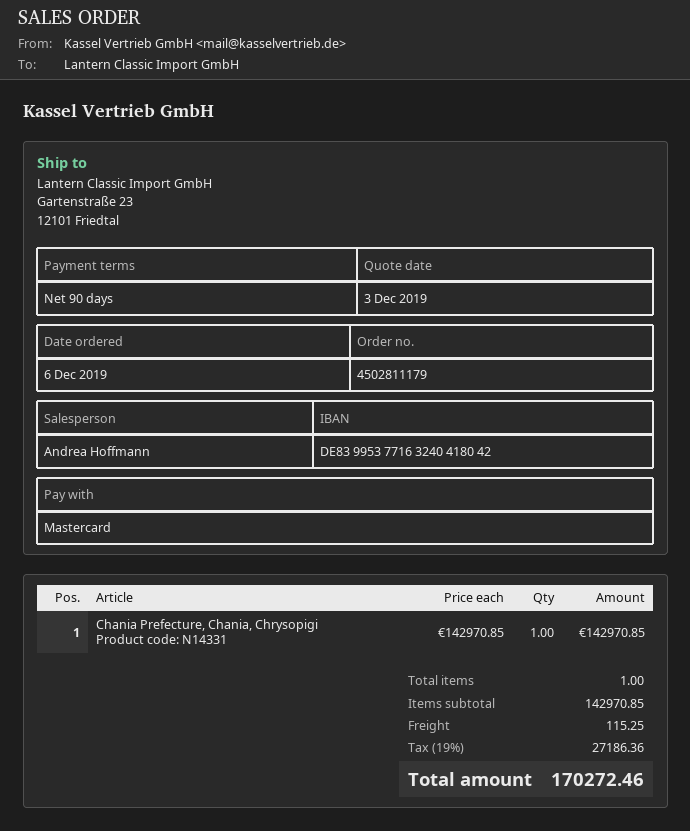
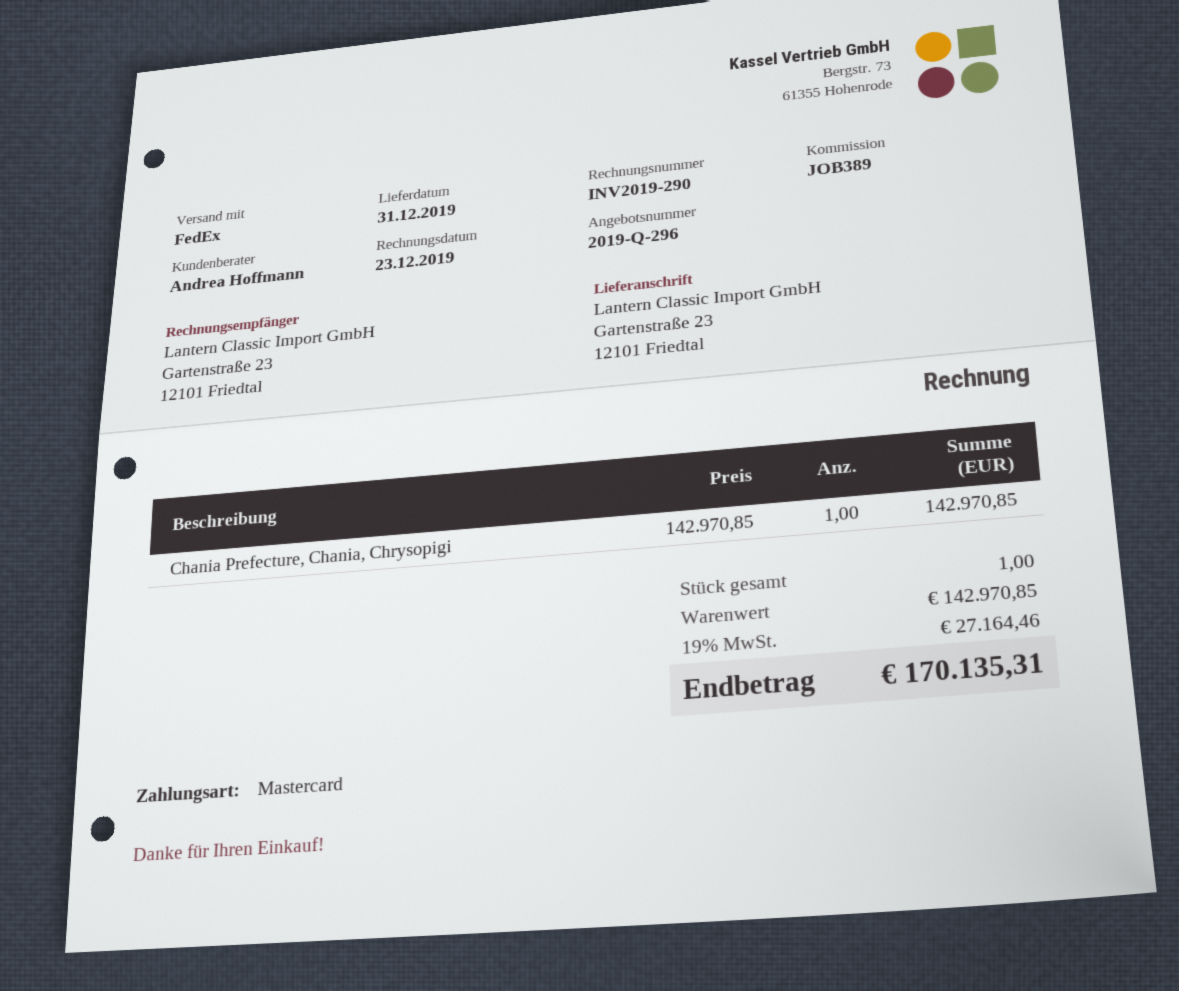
shipping: 115.25 -> none
tax: 19% = 27186.36 -> 19% = 27164.46
total: 170272.46 -> 170135.31

